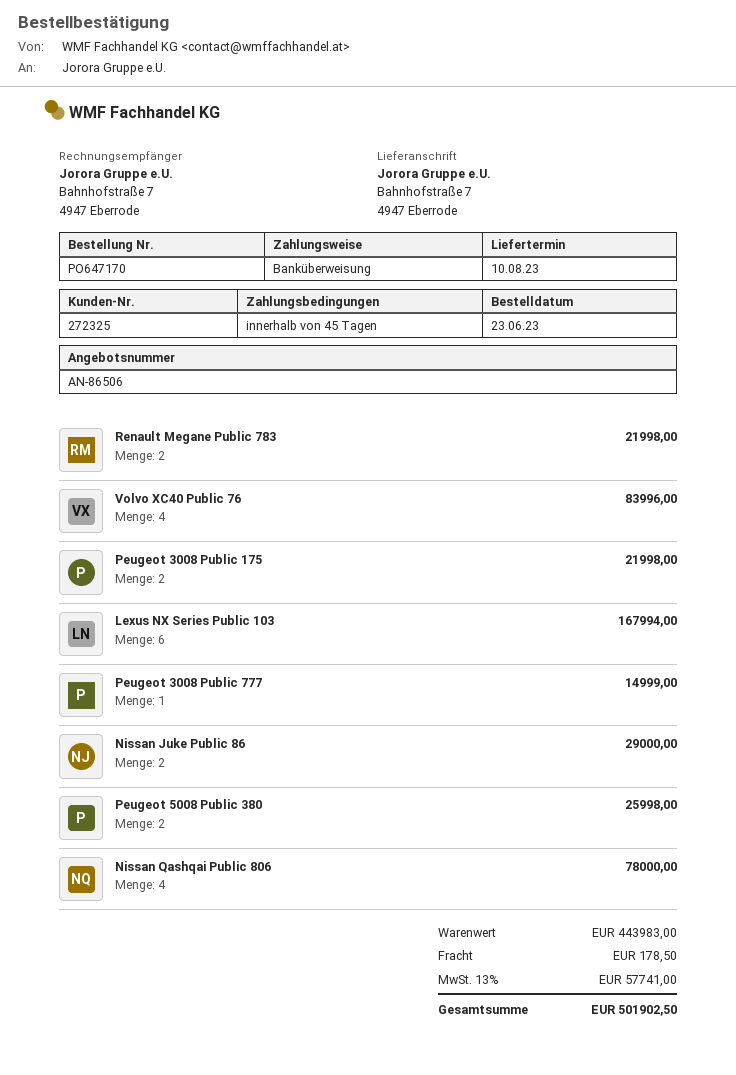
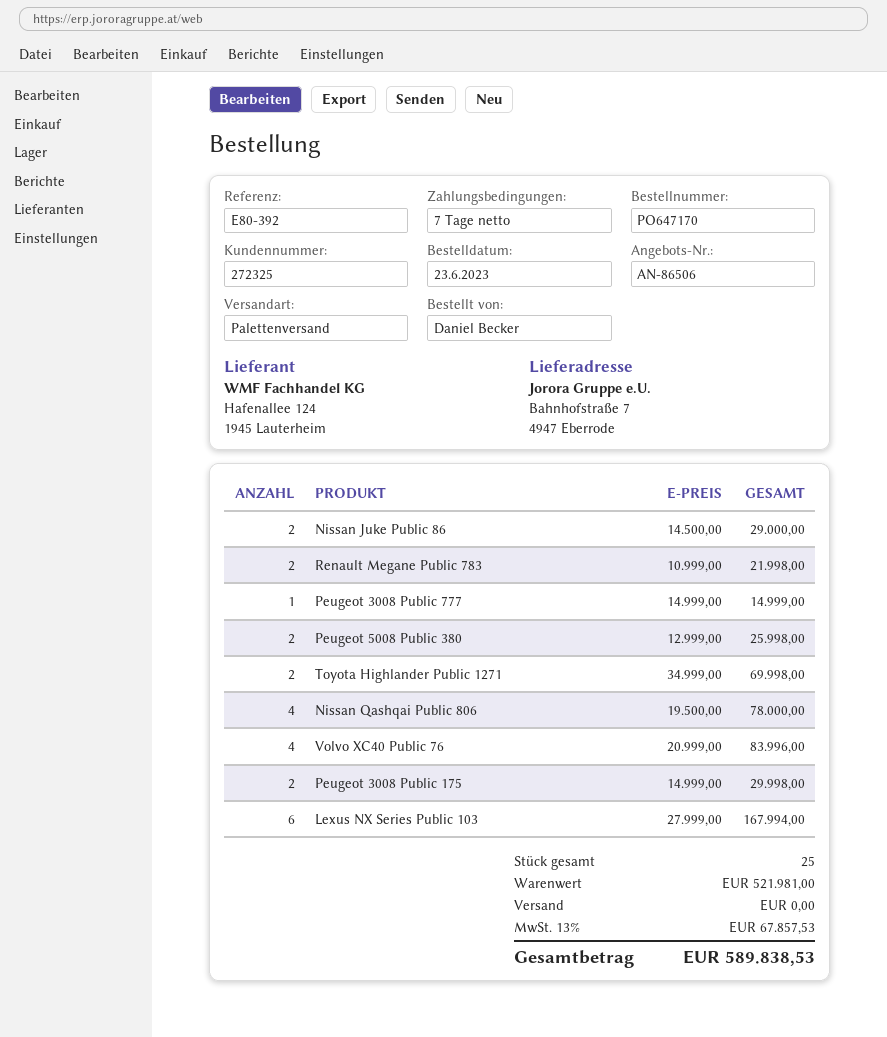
payment terms: 45 days -> 7 days
Peugeot 3008 Public 175: 2 for 21998.00 -> 2 for 29998.00
Toyota Highlander Public 1271: none -> 2 for 69998.00
subtotal: 443983.00 -> 521981.00
shipping: 178.50 -> 0.00
tax: 13% = 57741.00 -> 13% = 67857.53
total: 501902.50 -> 589838.53

